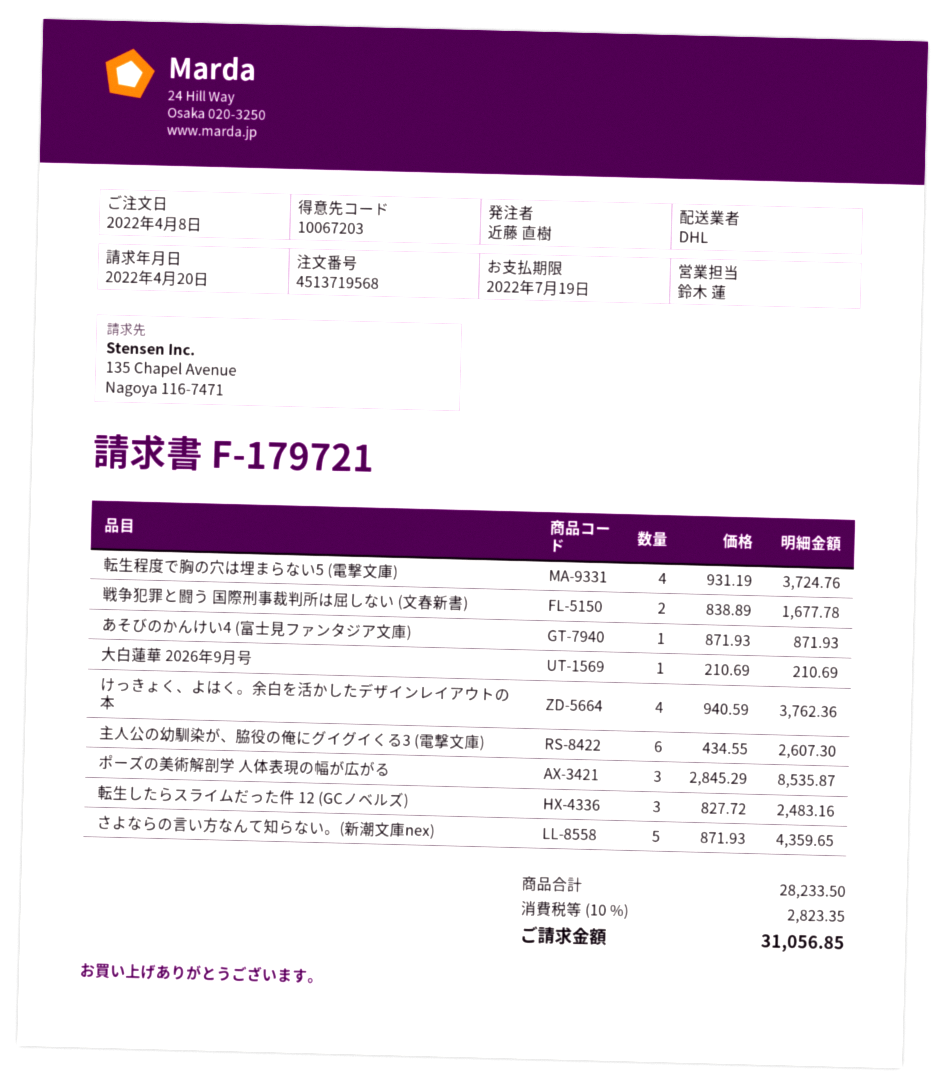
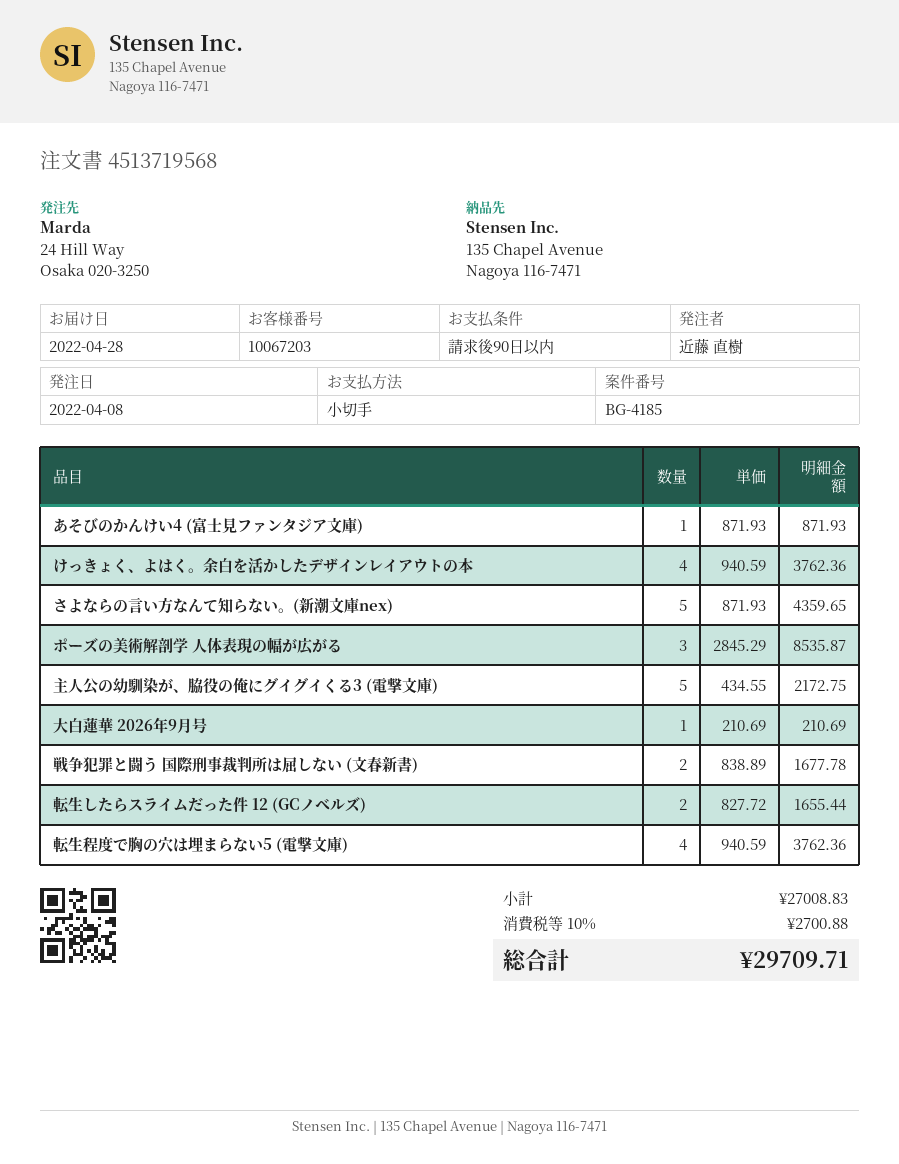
転生程度で胸の穴は埋まらない5 (電撃文庫): 4 x 931.19 = 3724.76 -> 4 x 940.59 = 3762.36
主人公の幼馴染が、脇役の俺にグイグイくる3 (電撃文庫): 6 x 434.55 = 2607.30 -> 5 x 434.55 = 2172.75
転生したらスライムだった件 12 (GCノベルズ): 3 x 827.72 = 2483.16 -> 2 x 827.72 = 1655.44
subtotal: 28233.50 -> 27008.83
tax: 10% = 2823.35 -> 10% = 2700.88
total: 31056.85 -> 29709.71

